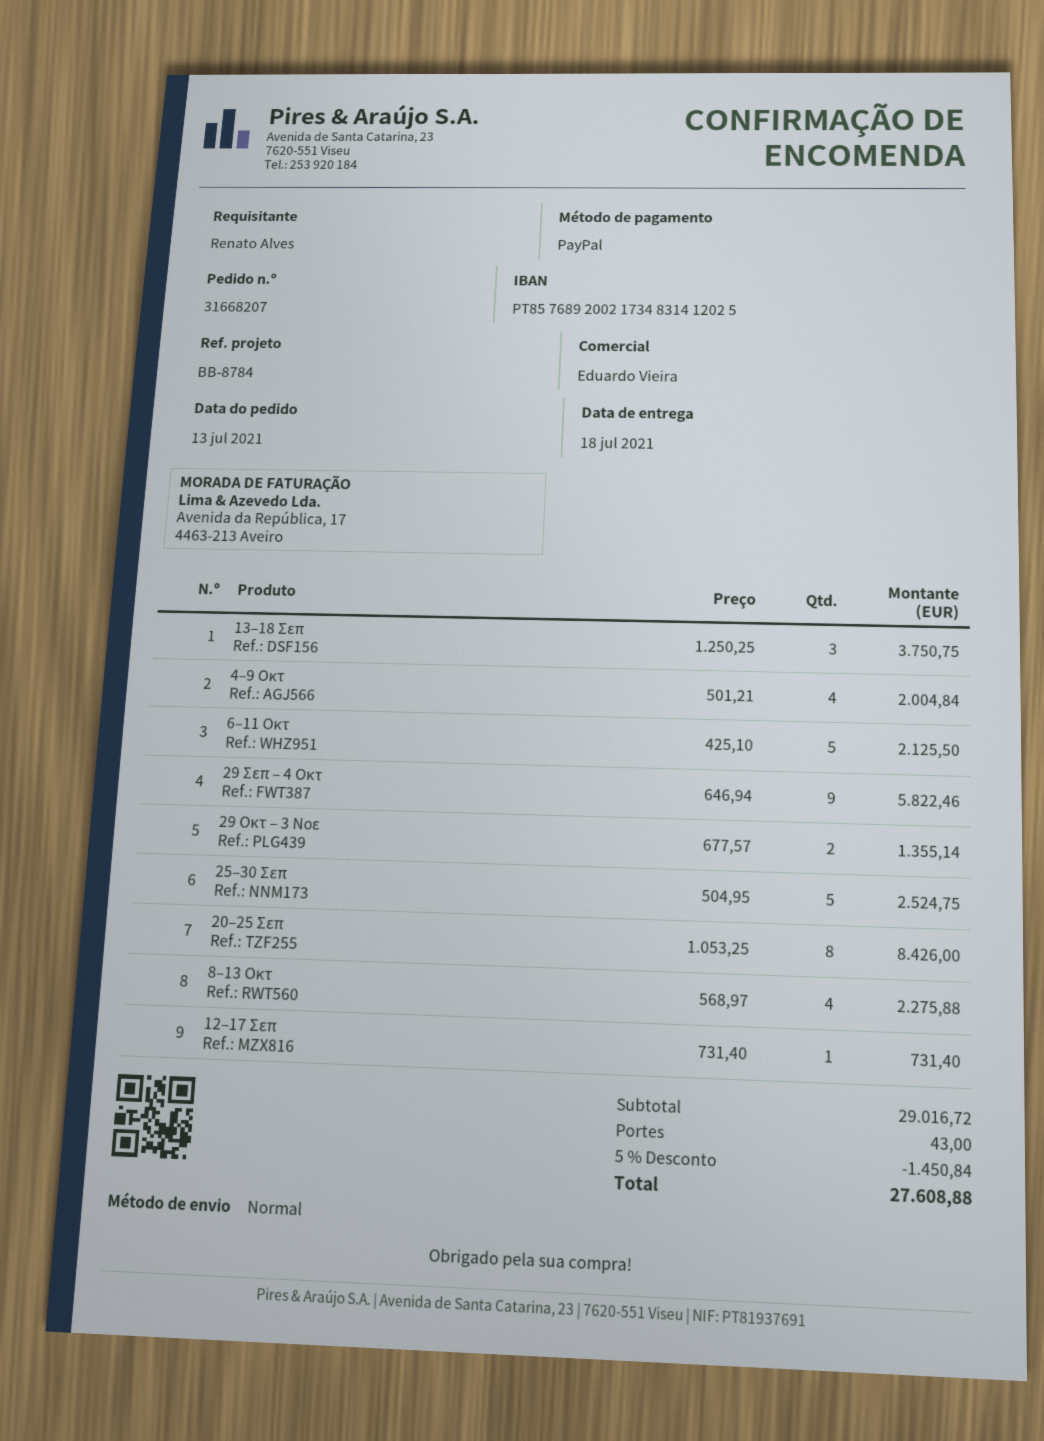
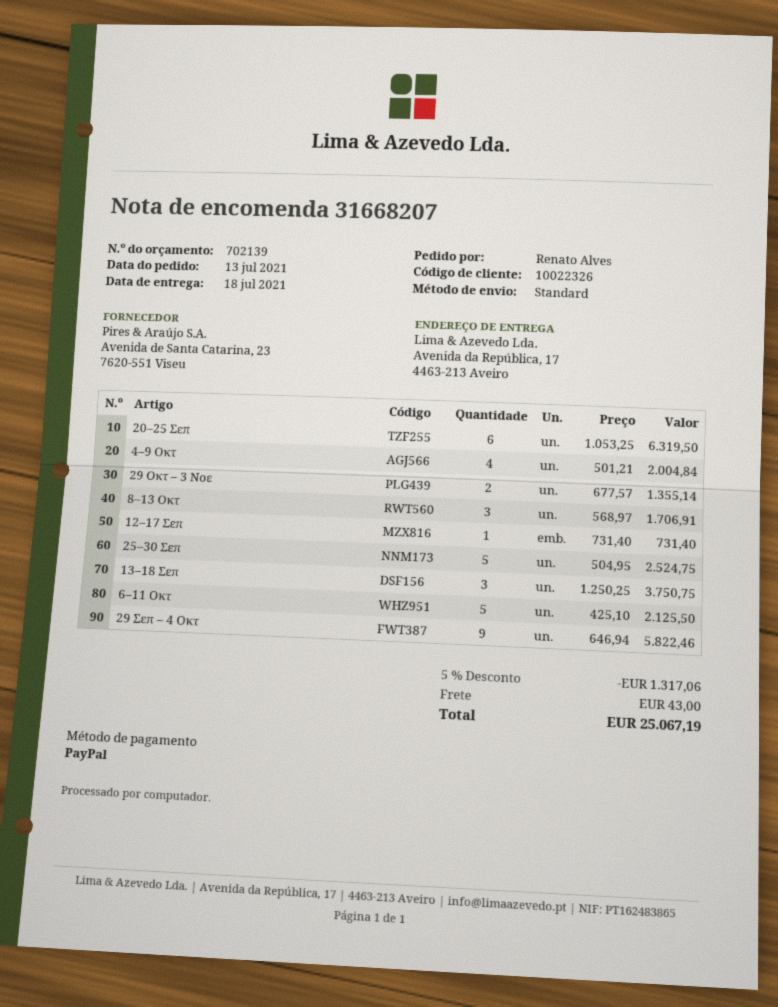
20–25 Σεπ: 8 x 1053.25 = 8426.00 -> 6 x 1053.25 = 6319.50
8–13 Οκτ: 4 x 568.97 = 2275.88 -> 3 x 568.97 = 1706.91
discount: 5% = 1450.84 -> 5% = 1317.06
total: 27608.88 -> 25067.19

